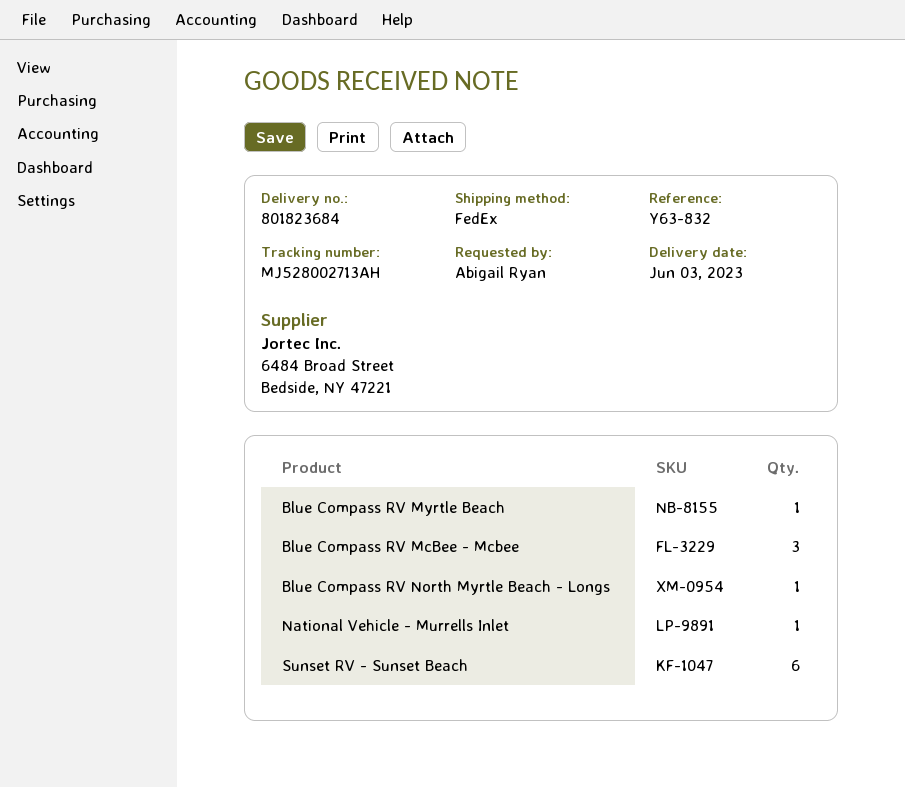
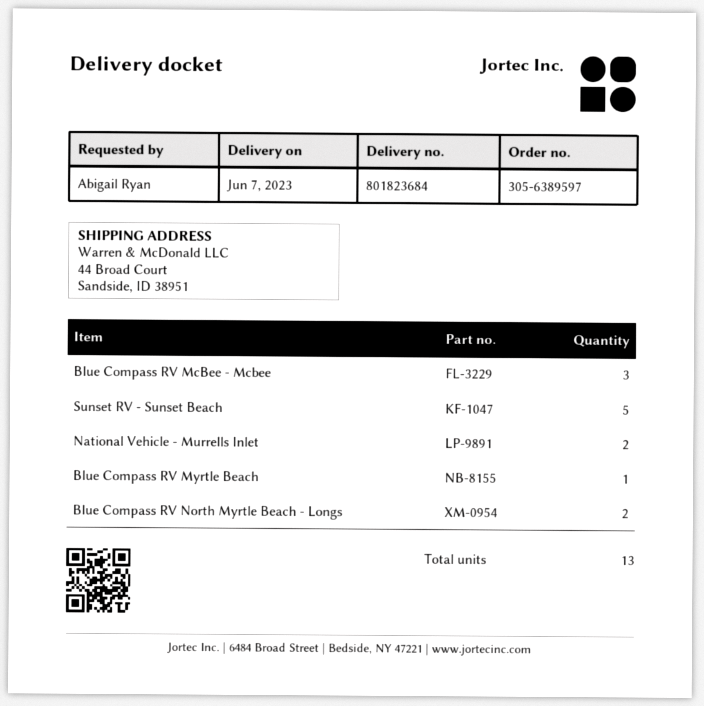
delivery date: 2023-06-03 -> 2023-06-07
Blue Compass RV North Myrtle Beach - Longs: 1 -> 2
National Vehicle - Murrells Inlet: 1 -> 2
Sunset RV - Sunset Beach: 6 -> 5

